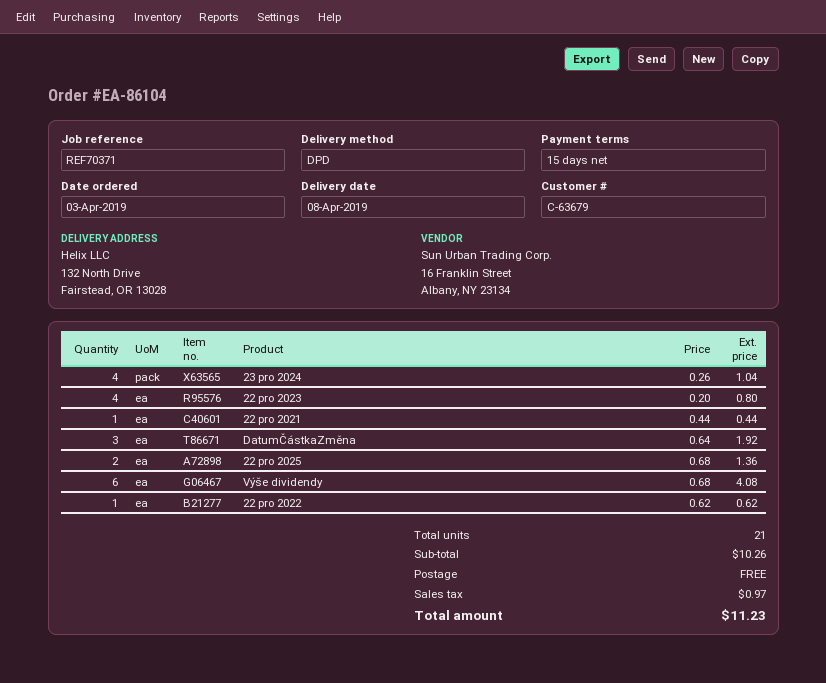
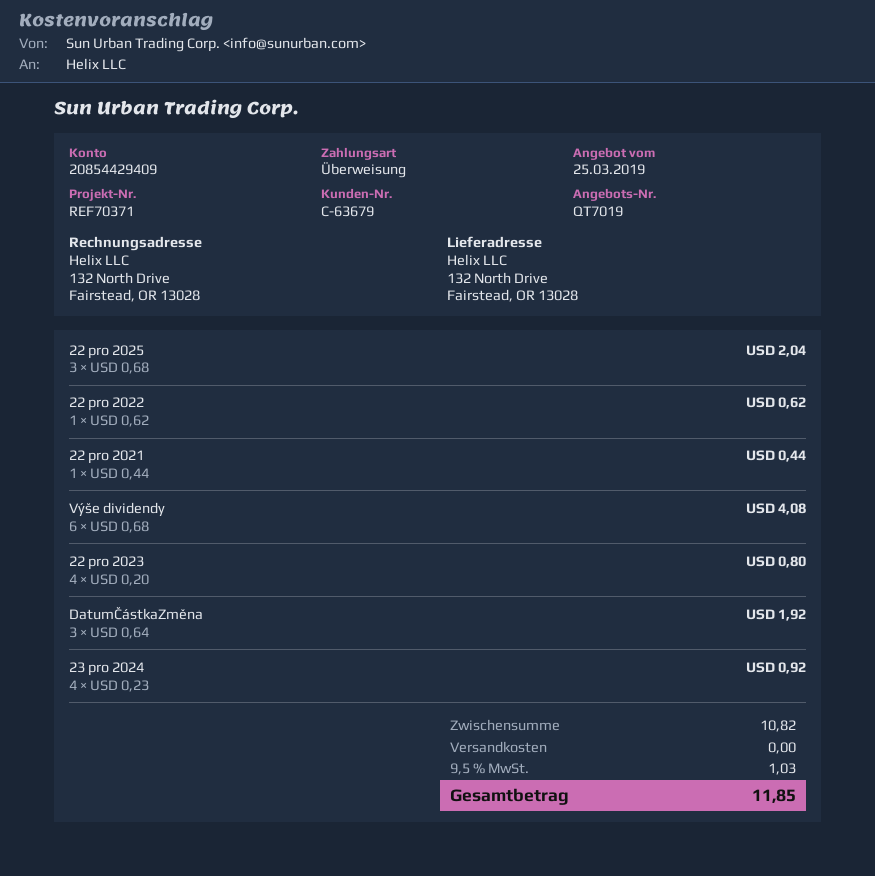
23 pro 2024: 4 x 0.26 = 1.04 -> 4 x 0.23 = 0.92
22 pro 2025: 2 x 0.68 = 1.36 -> 3 x 0.68 = 2.04
subtotal: 10.26 -> 10.82
tax: 0.97 -> 1.03
total: 11.23 -> 11.85

